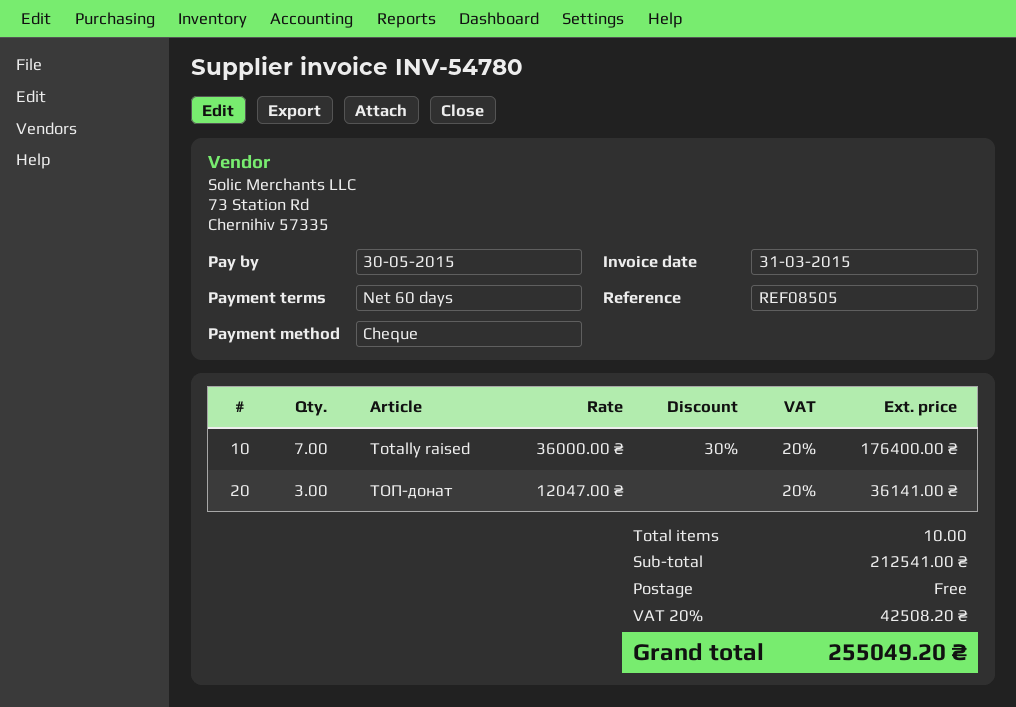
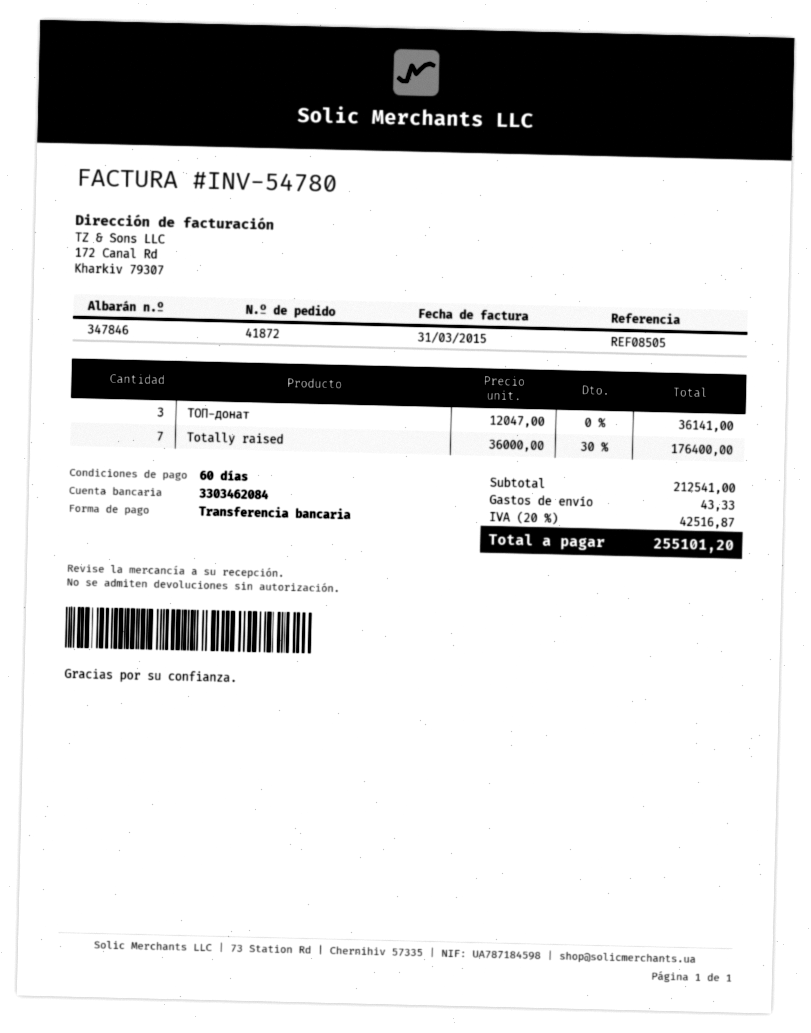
payment method: cheque -> bank transfer
shipping: 0.00 -> 43.33
tax: 20% = 42508.20 -> 20% = 42516.87
total: 255049.20 -> 255101.20

